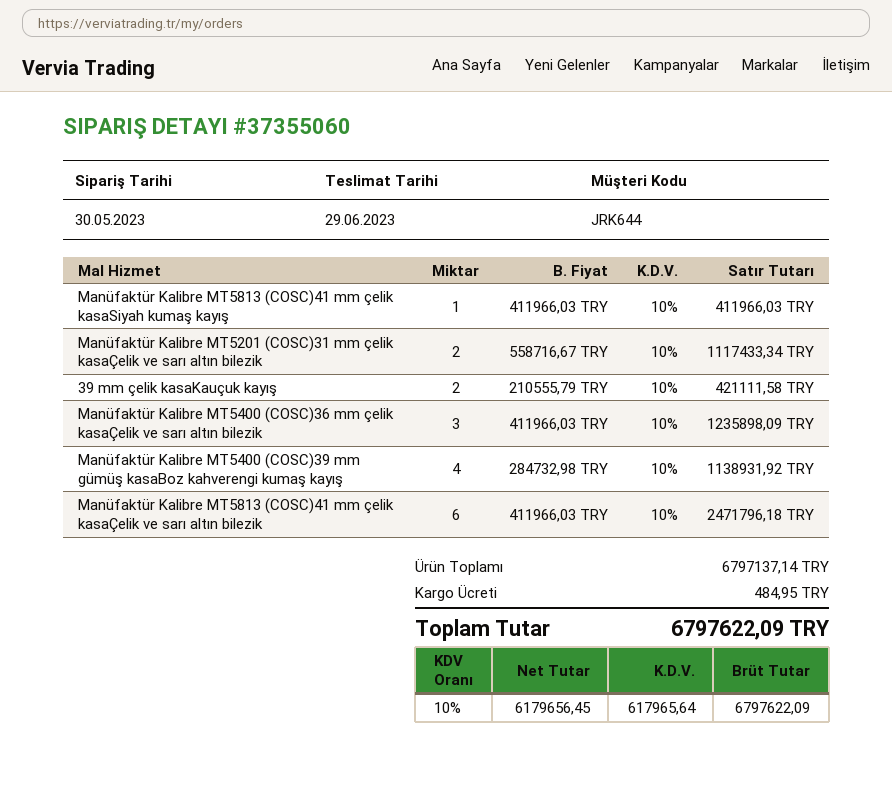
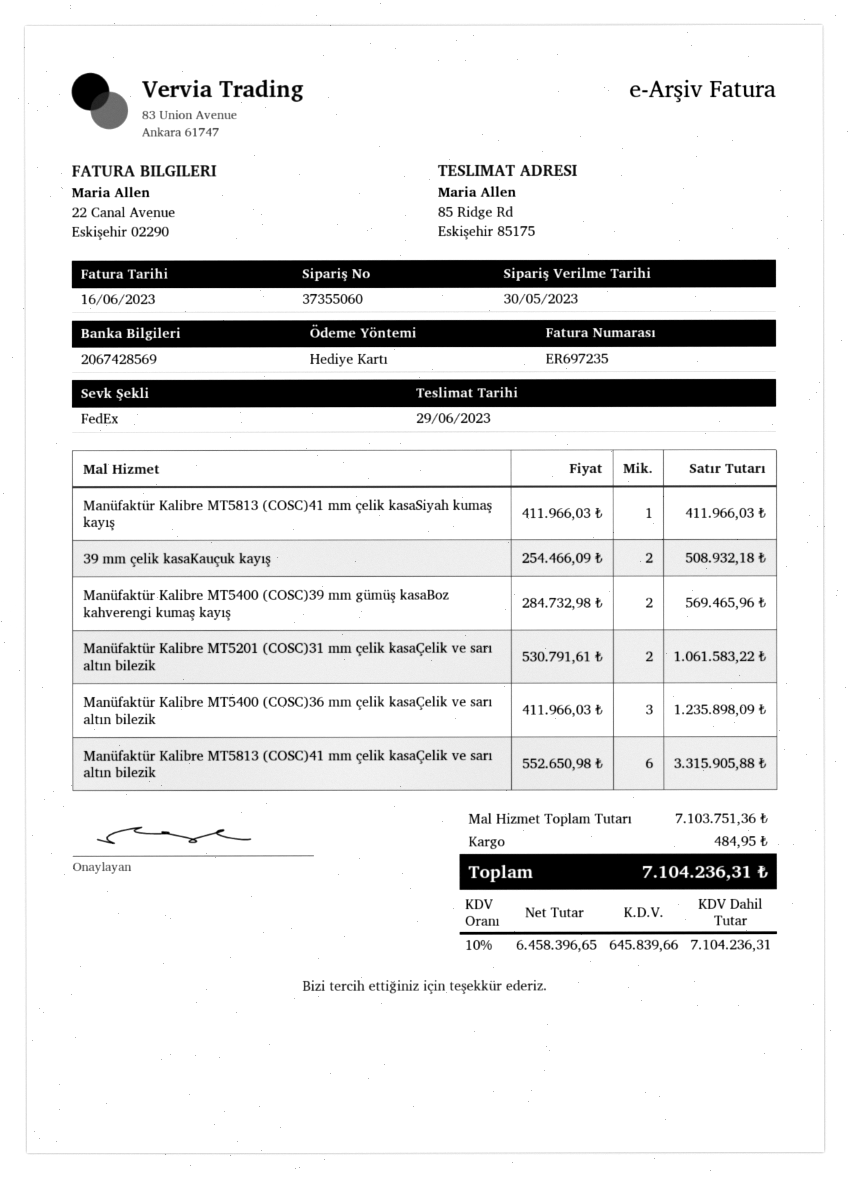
Manüfaktür Kalibre MT5201 (COSC)31 mm çelik kasaÇelik ve sarı altın bilezik: 2 x 558716.67 = 1117433.34 -> 2 x 530791.61 = 1061583.22
39 mm çelik kasaKauçuk kayış: 2 x 210555.79 = 421111.58 -> 2 x 254466.09 = 508932.18
Manüfaktür Kalibre MT5400 (COSC)39 mm gümüş kasaBoz kahverengi kumaş kayış: 4 x 284732.98 = 1138931.92 -> 2 x 284732.98 = 569465.96
Manüfaktür Kalibre MT5813 (COSC)41 mm çelik kasaÇelik ve sarı altın bilezik: 6 x 411966.03 = 2471796.18 -> 6 x 552650.98 = 3315905.88
subtotal: 6797137.14 -> 7103751.36
net: 6179656.45 -> 6458396.65
tax: 10% = 617965.64 -> 10% = 645839.66
total: 6797622.09 -> 7104236.31

